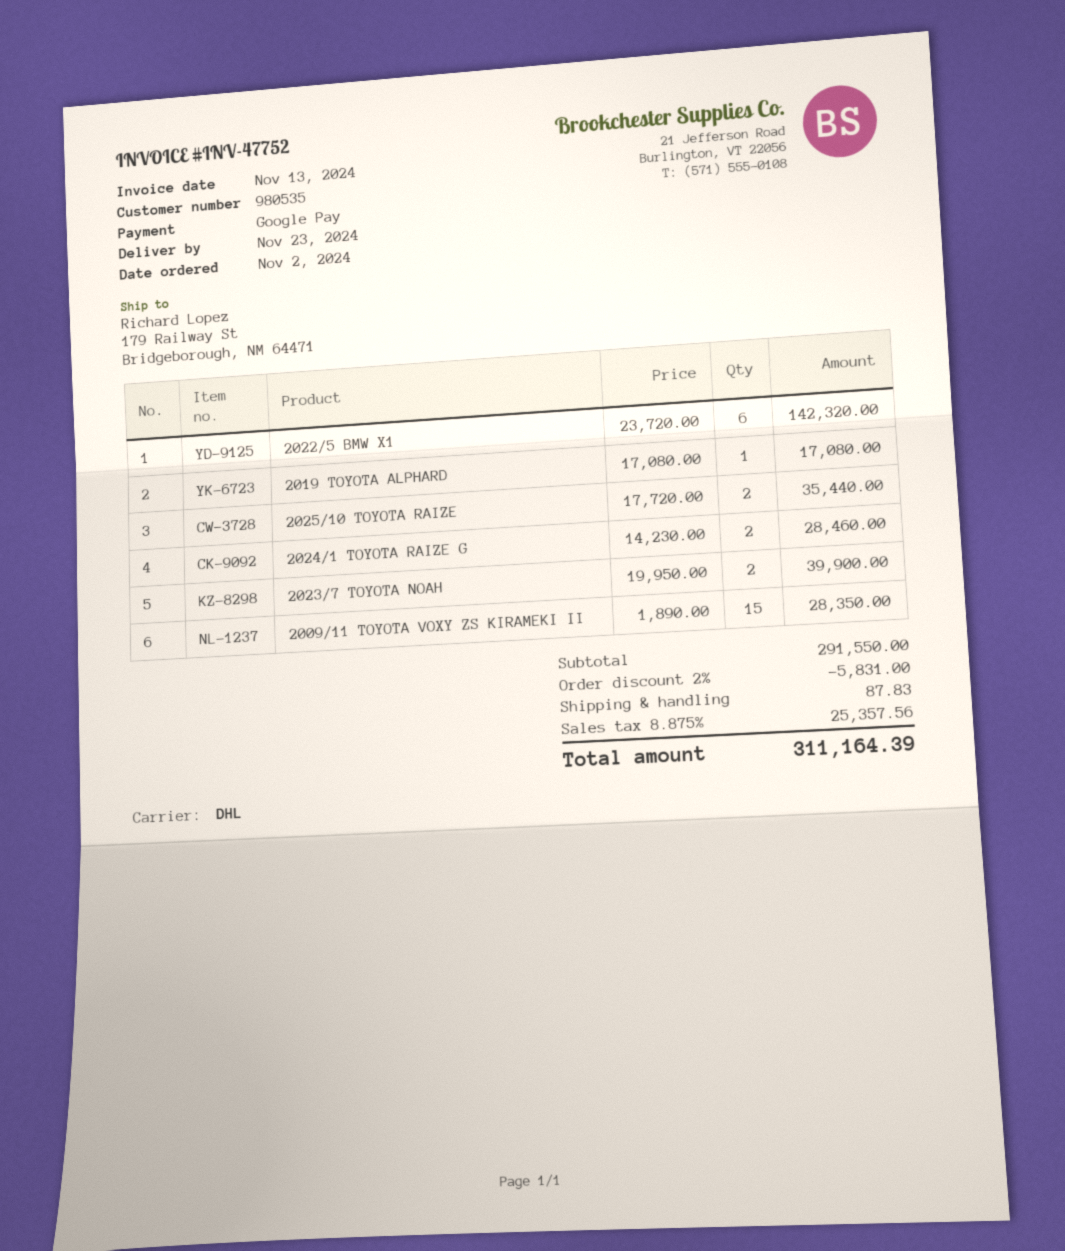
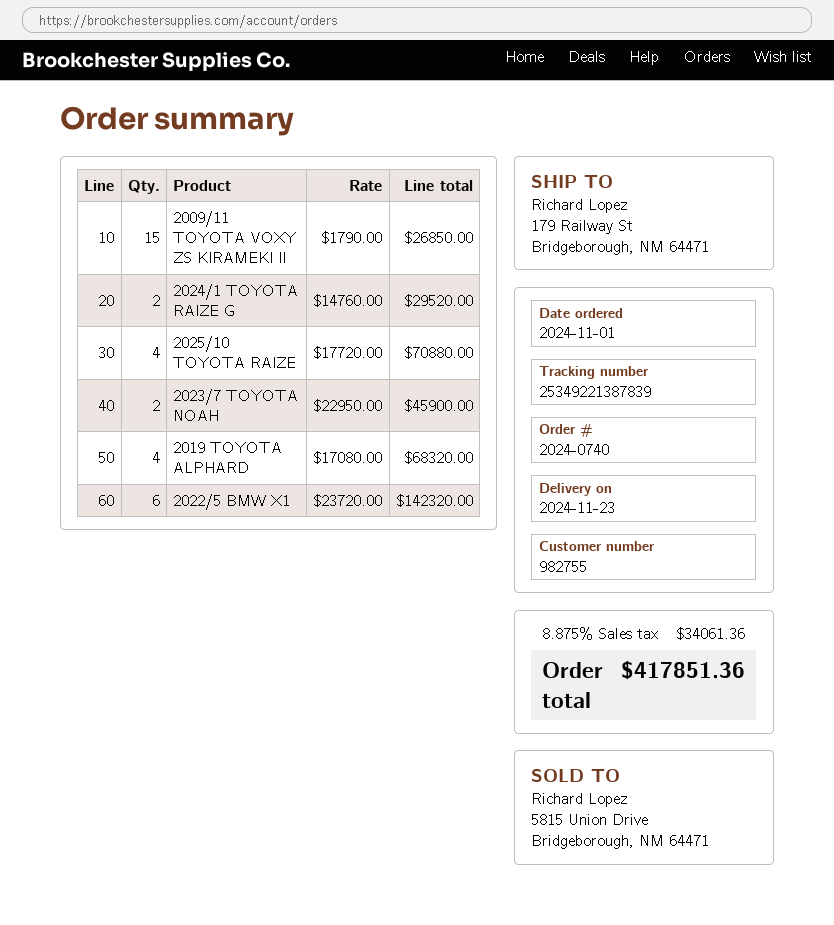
order date: 2024-11-02 -> 2024-11-01
customer number: 980535 -> 982755
2019 TOYOTA ALPHARD: 1 x 17080.00 = 17080.00 -> 4 x 17080.00 = 68320.00
2025/10 TOYOTA RAIZE: 2 x 17720.00 = 35440.00 -> 4 x 17720.00 = 70880.00
2024/1 TOYOTA RAIZE G: 2 x 14230.00 = 28460.00 -> 2 x 14760.00 = 29520.00
2023/7 TOYOTA NOAH: 2 x 19950.00 = 39900.00 -> 2 x 22950.00 = 45900.00
2009/11 TOYOTA VOXY ZS KIRAMEKI II: 15 x 1890.00 = 28350.00 -> 15 x 1790.00 = 26850.00
discount: 2% = 5831.00 -> none
shipping: 87.83 -> none
tax: 8.875% = 25357.56 -> 8.875% = 34061.36
total: 311164.39 -> 417851.36

